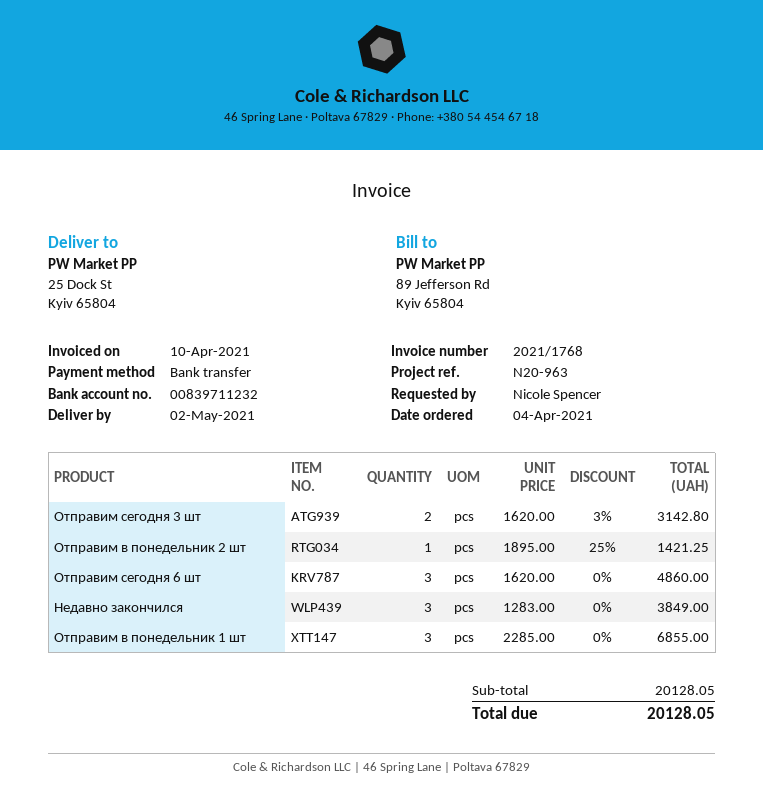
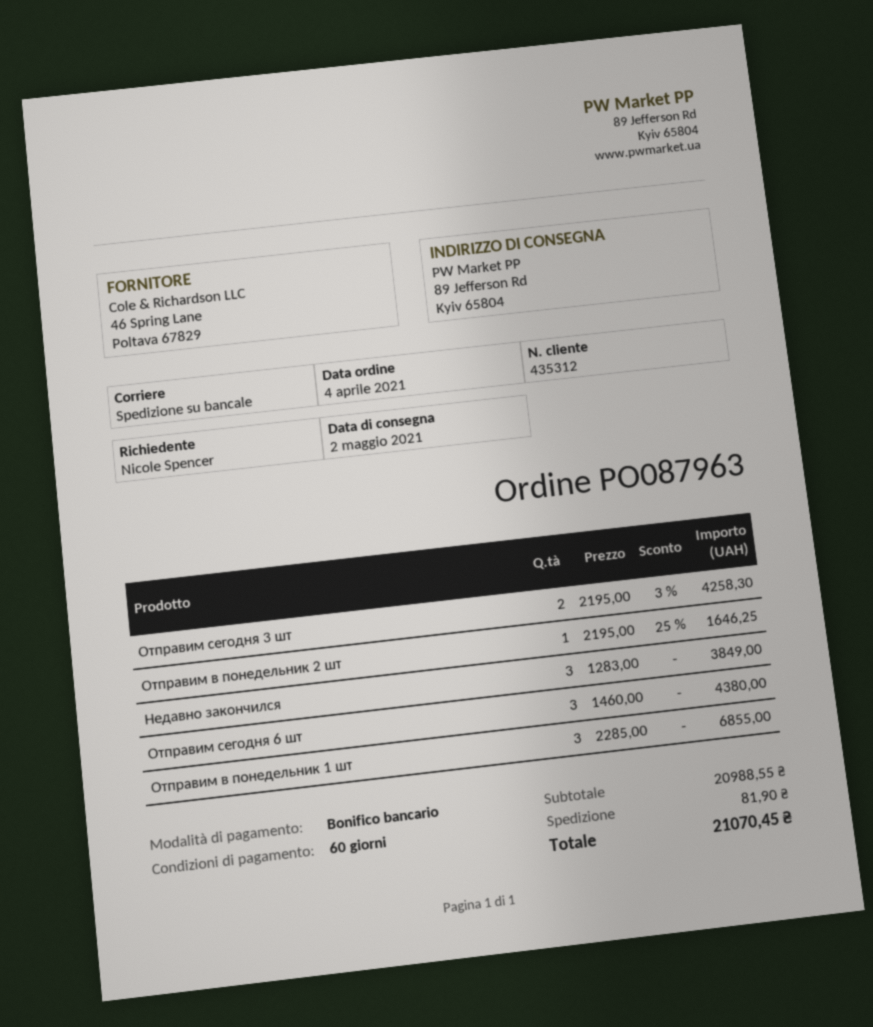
ship to: 25 Dock St, Kyiv 65804 -> 89 Jefferson Rd, Kyiv 65804
Отправим сегодня 3 шт: 2 x 1620.00 - 3% = 3142.80 -> 2 x 2195.00 - 3% = 4258.30
Отправим в понедельник 2 шт: 1 x 1895.00 - 25% = 1421.25 -> 1 x 2195.00 - 25% = 1646.25
Отправим сегодня 6 шт: 3 x 1620.00 = 4860.00 -> 3 x 1460.00 = 4380.00
subtotal: 20128.05 -> 20988.55
shipping: none -> 81.90
total: 20128.05 -> 21070.45

